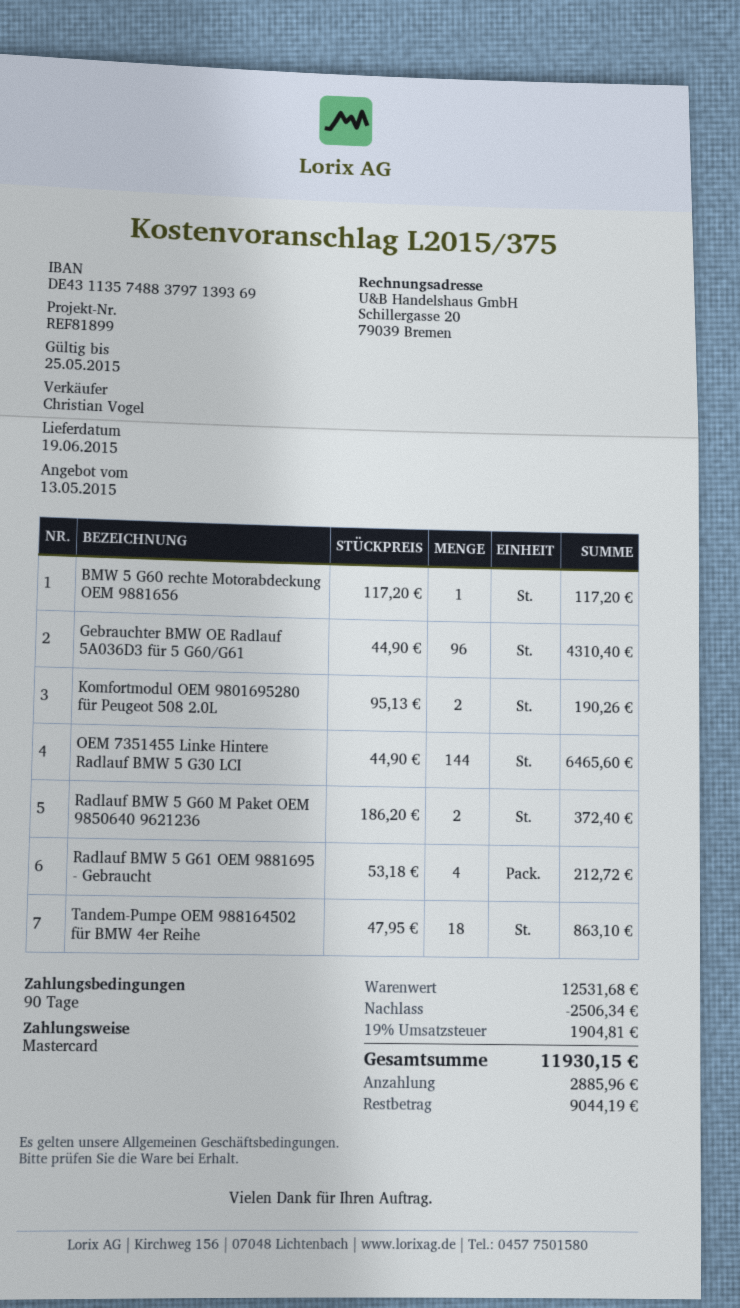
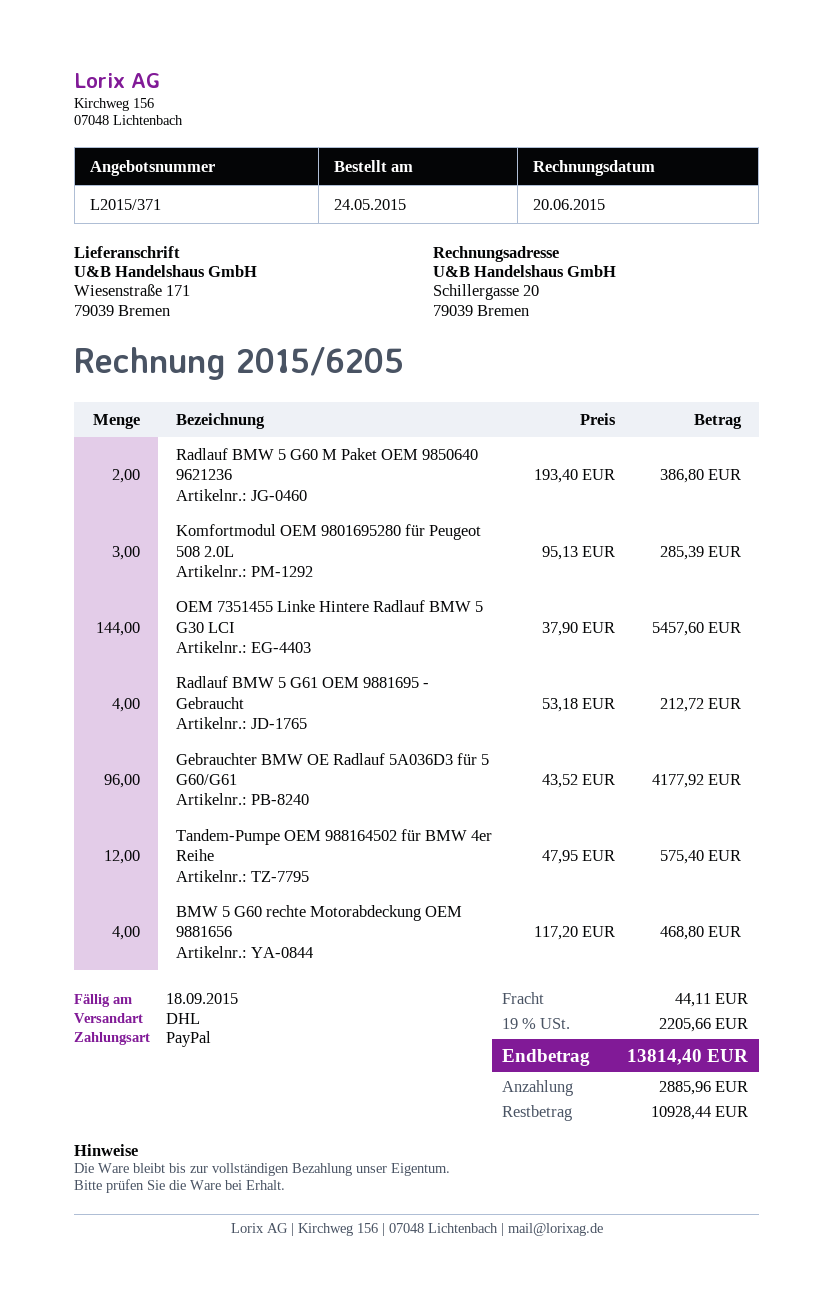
quote number: L2015/375 -> L2015/371
payment method: Mastercard -> PayPal
BMW 5 G60 rechte Motorabdeckung OEM 9881656: 1 x 117.20 = 117.20 -> 4 x 117.20 = 468.80
Gebrauchter BMW OE Radlauf 5A036D3 für 5 G60/G61: 96 x 44.90 = 4310.40 -> 96 x 43.52 = 4177.92
Komfortmodul OEM 9801695280 für Peugeot 508 2.0L: 2 x 95.13 = 190.26 -> 3 x 95.13 = 285.39
OEM 7351455 Linke Hintere Radlauf BMW 5 G30 LCI: 144 x 44.90 = 6465.60 -> 144 x 37.90 = 5457.60
Radlauf BMW 5 G60 M Paket OEM 9850640 9621236: 2 x 186.20 = 372.40 -> 2 x 193.40 = 386.80
Tandem-Pumpe OEM 988164502 für BMW 4er Reihe: 18 x 47.95 = 863.10 -> 12 x 47.95 = 575.40
discount: 2506.34 -> none
shipping: none -> 44.11
tax: 19% = 1904.81 -> 19% = 2205.66
total: 11930.15 -> 13814.40
balance: 9044.19 -> 10928.44

